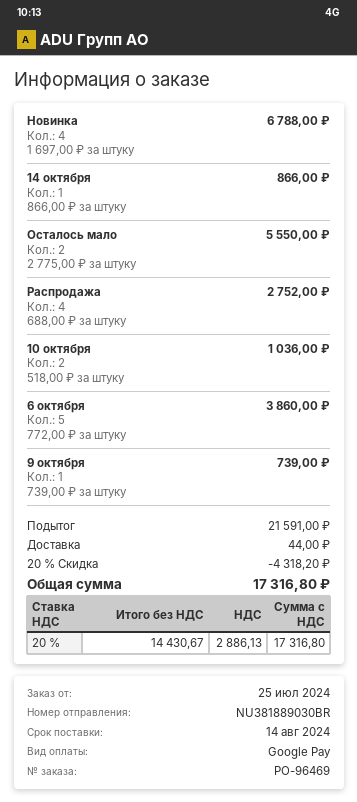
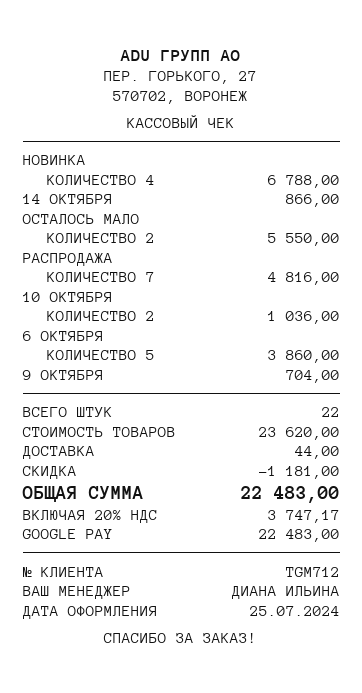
Распродажа: 4 for 2752.00 -> 7 for 4816.00
9 октября: 1 for 739.00 -> 1 for 704.00
subtotal: 21591.00 -> 23620.00
discount: 4318.20 -> 1181.00
tax: 20% = 2886.13 -> 20% = 3747.17
total: 17316.80 -> 22483.00

